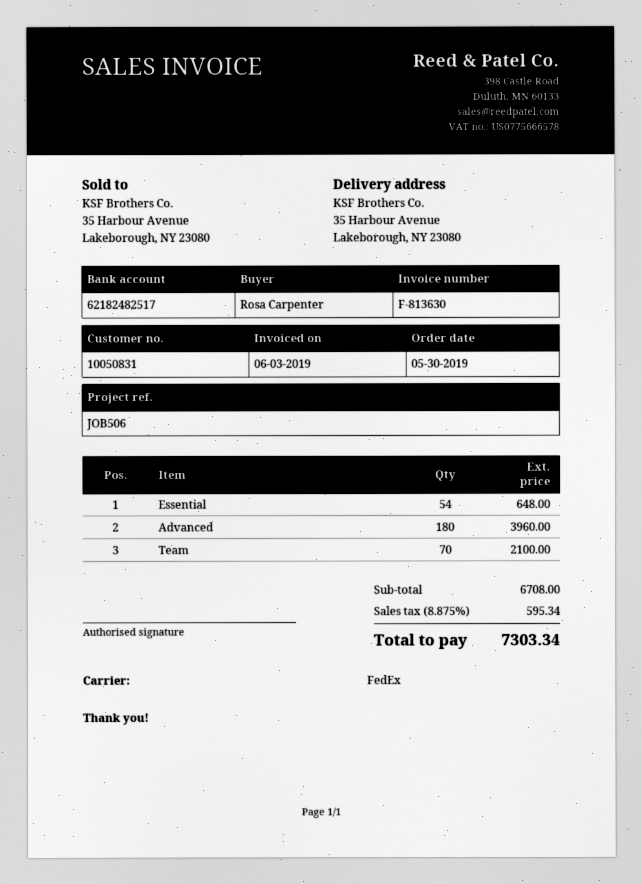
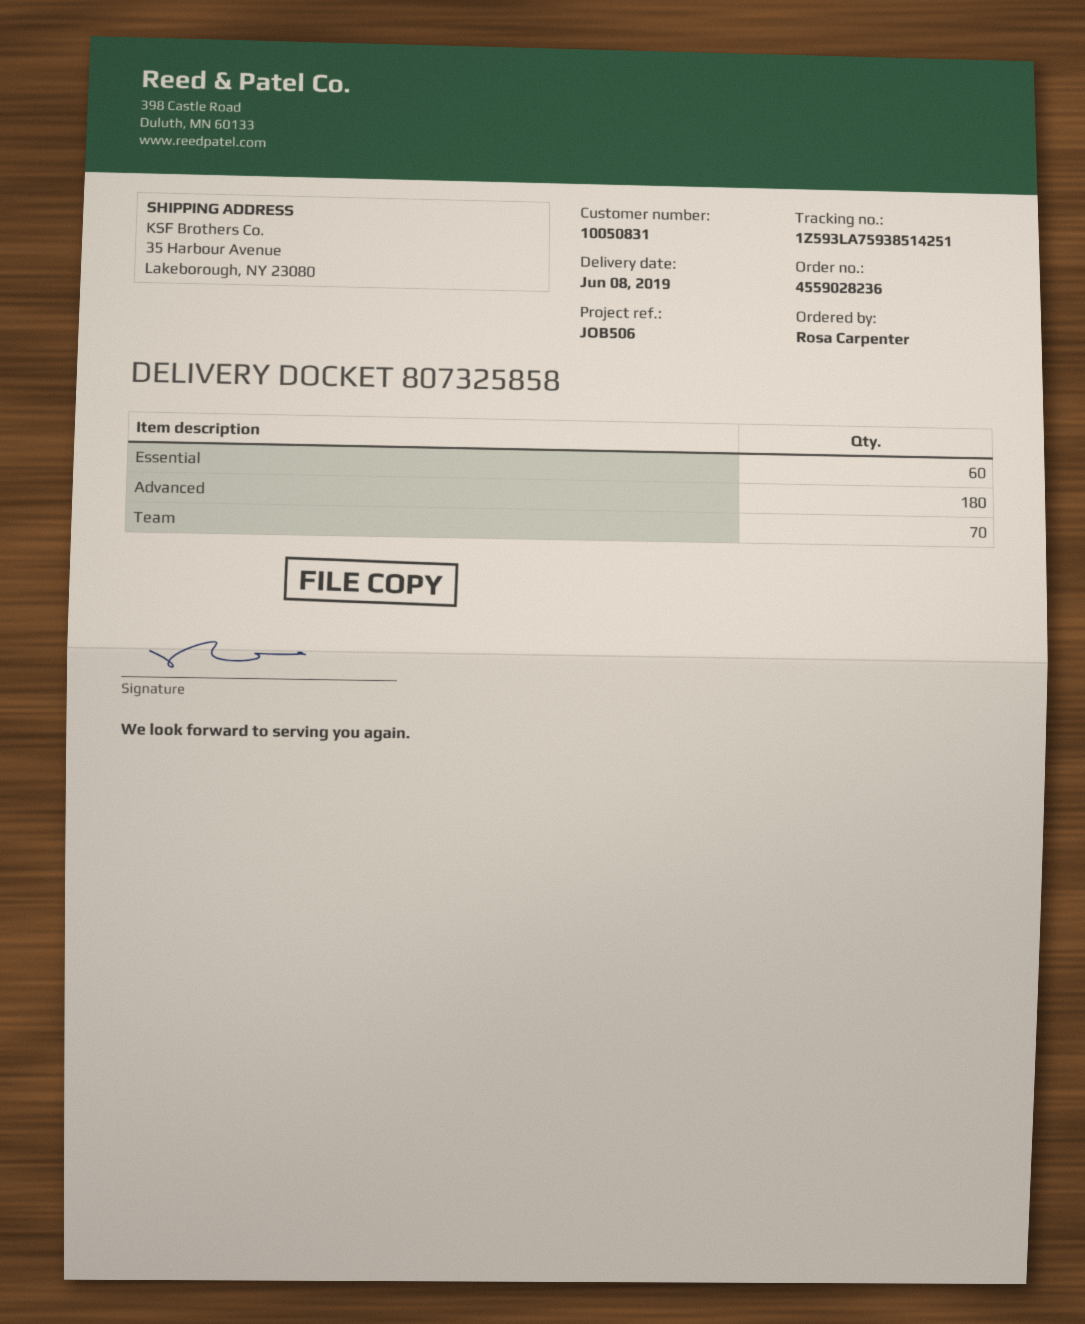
Essential: 54 -> 60

